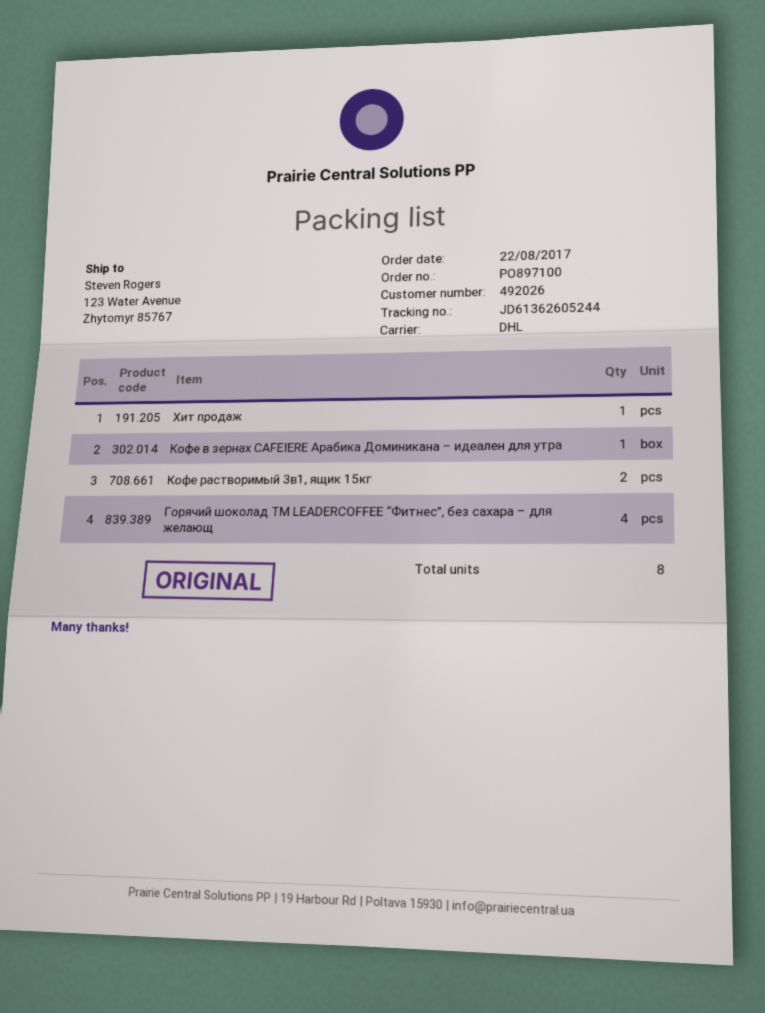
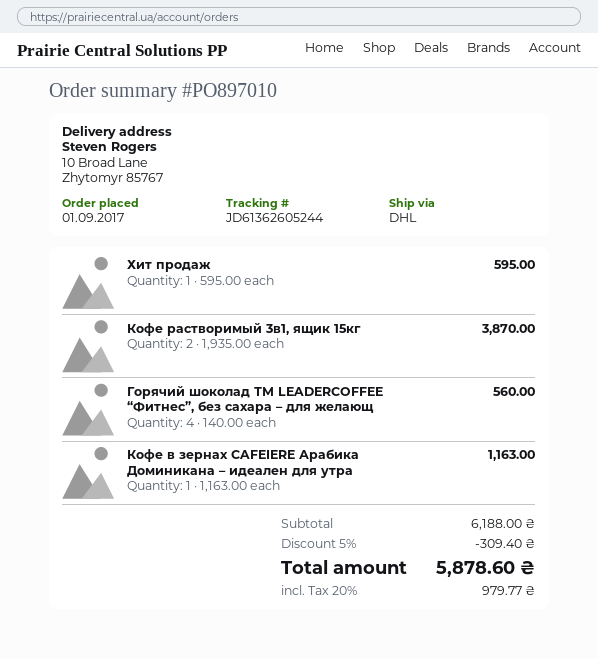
order number: PO897100 -> PO897010
order date: 2017-08-22 -> 2017-09-01
ship to: 123 Water Avenue, Zhytomyr 85767 -> 10 Broad Lane, Zhytomyr 85767

